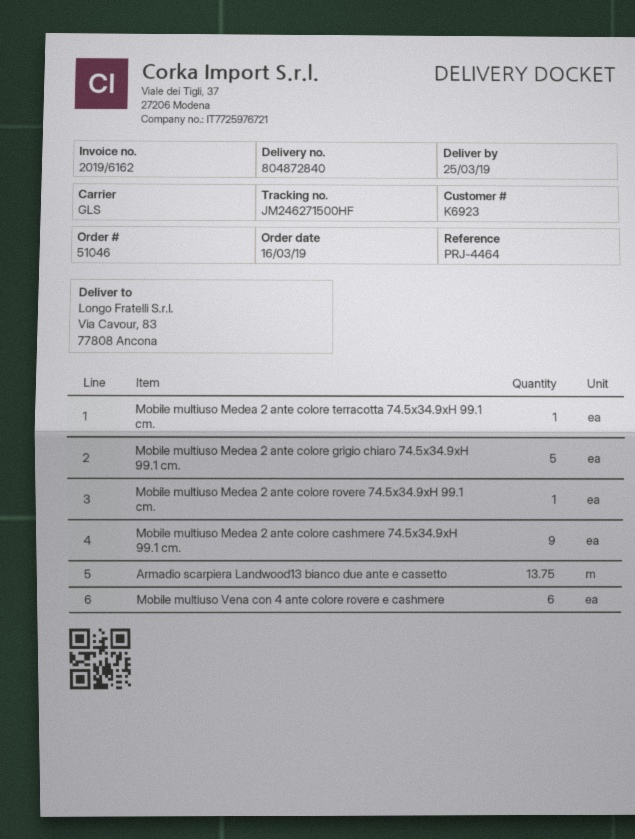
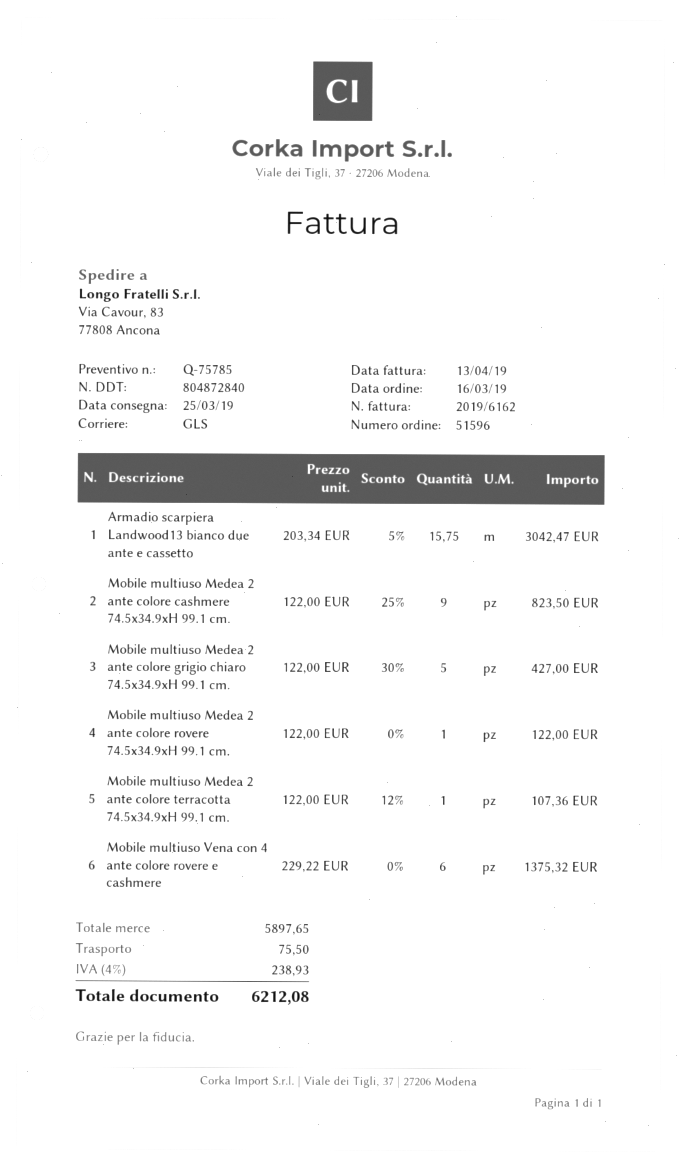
order number: 51046 -> 51596
Armadio scarpiera Landwood13 bianco due ante e cassetto: 13.75 -> 15.75

